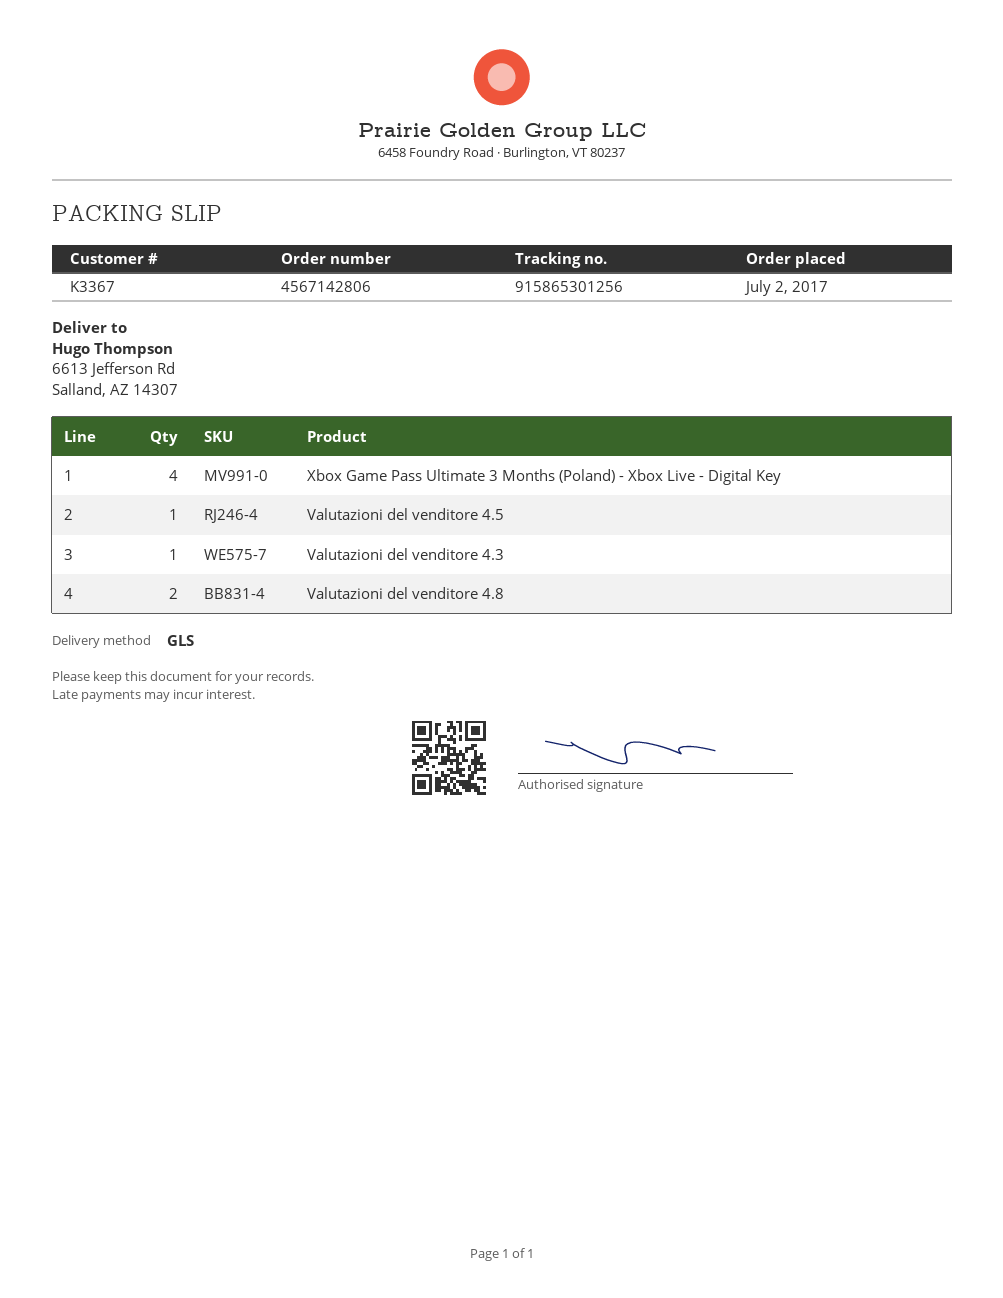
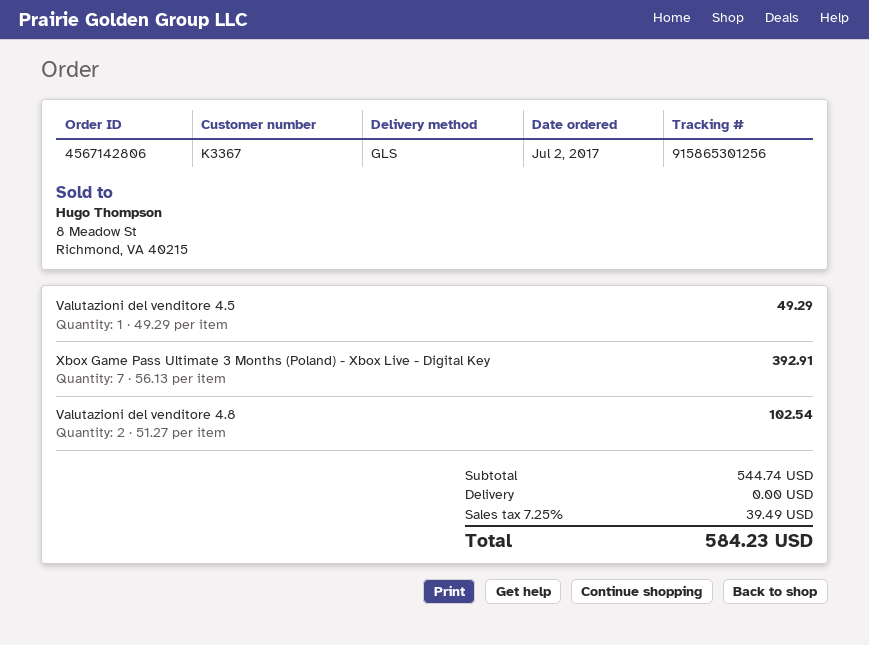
Xbox Game Pass Ultimate 3 Months (Poland) - Xbox Live - Digital Key: 4 -> 7
Valutazioni del venditore 4.3: 1 -> none

